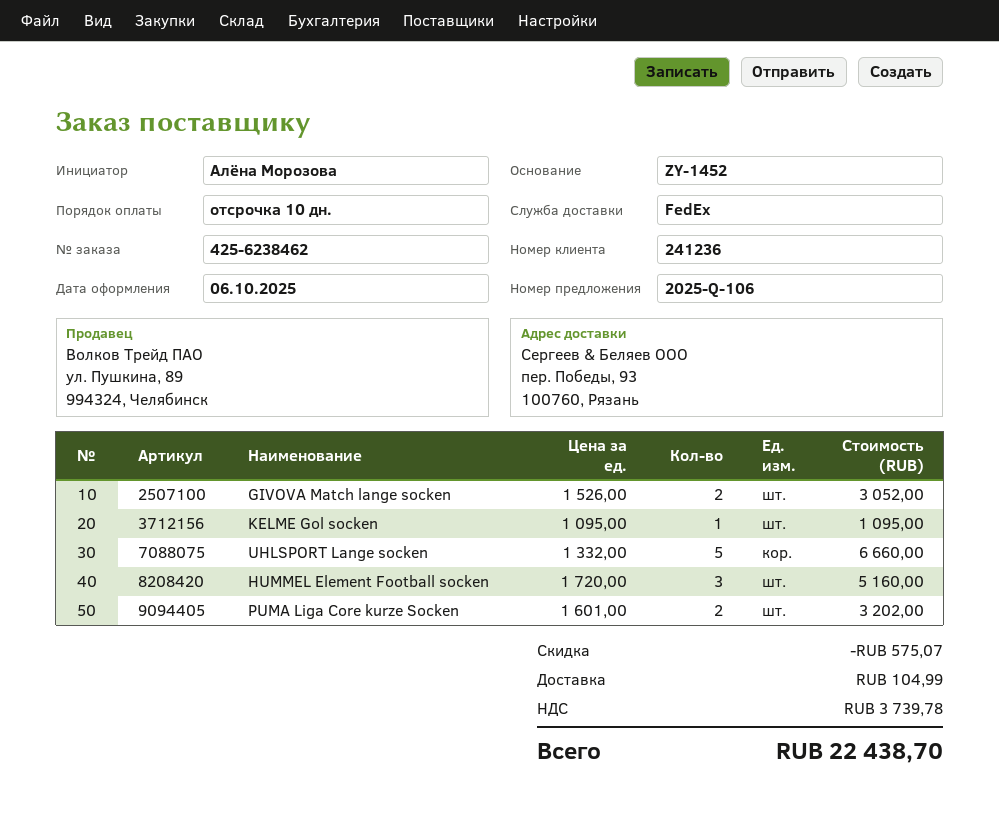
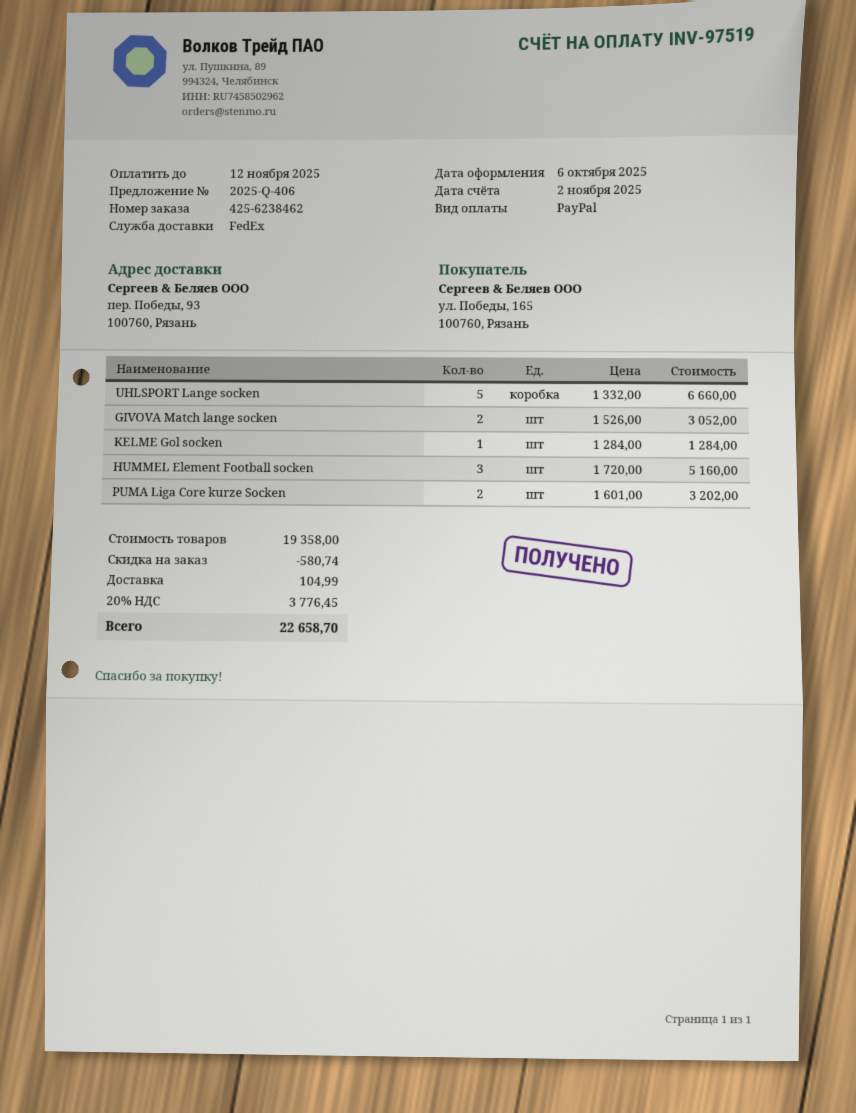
quote number: 2025-Q-106 -> 2025-Q-406
KELME Gol socken: 1 x 1095.00 = 1095.00 -> 1 x 1284.00 = 1284.00
discount: 575.07 -> 580.74
tax: 3739.78 -> 3776.45
total: 22438.70 -> 22658.70

